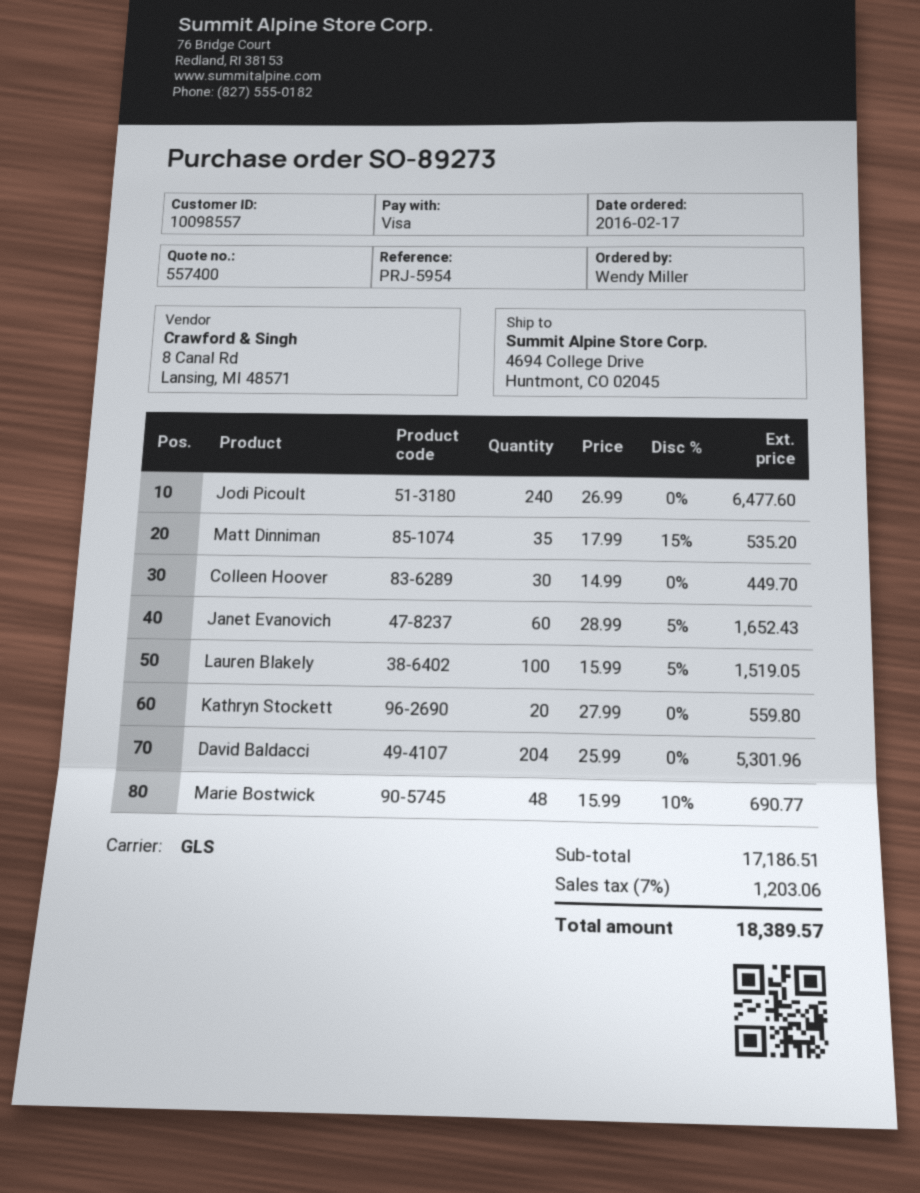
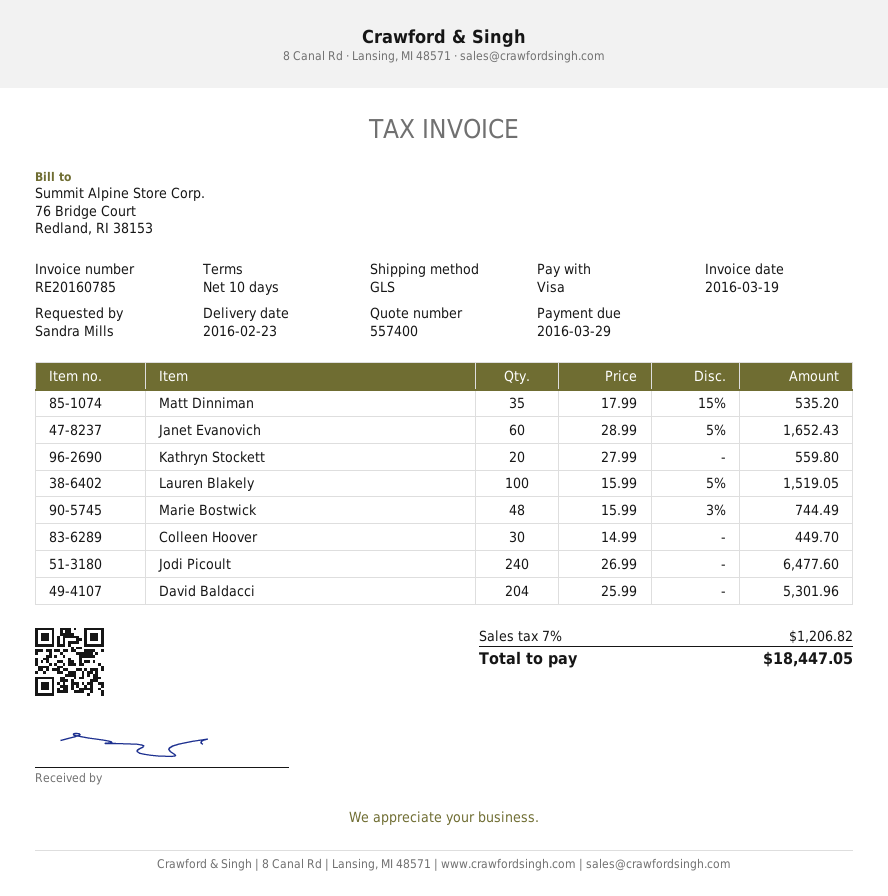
ordered by: Wendy Miller -> Sandra Mills
Marie Bostwick: 48 x 15.99 - 10% = 690.77 -> 48 x 15.99 - 3% = 744.49
tax: 7% = 1203.06 -> 7% = 1206.82
total: 18389.57 -> 18447.05

